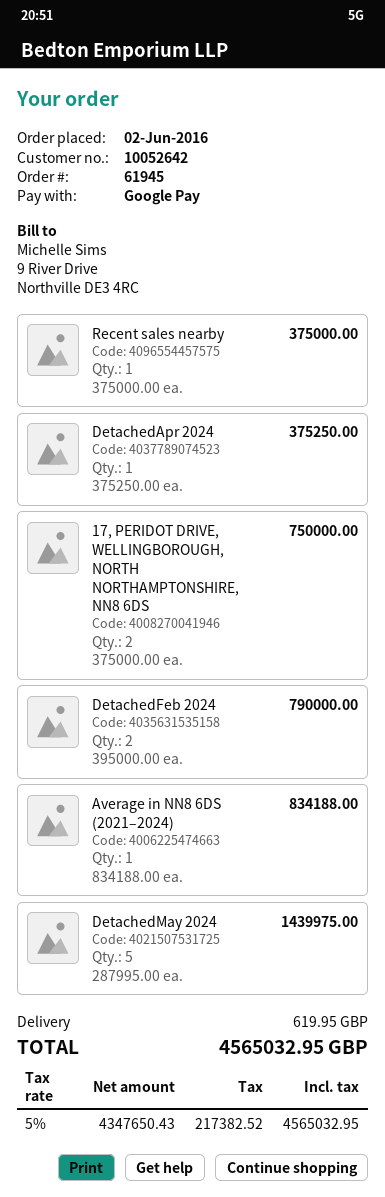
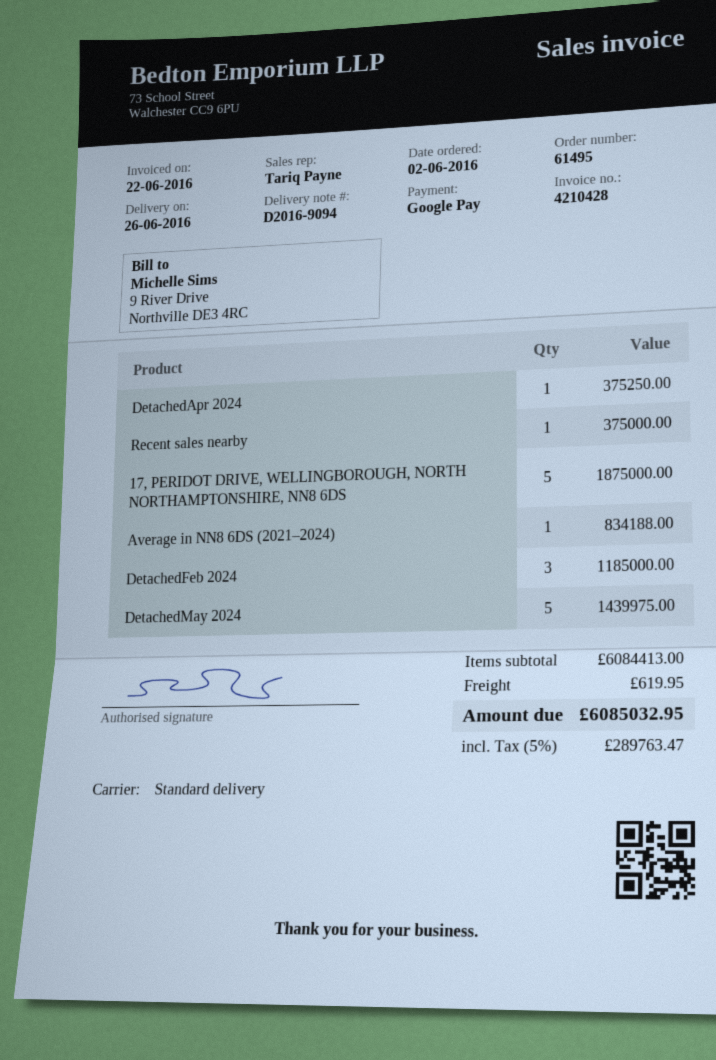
order number: 61945 -> 61495
17, PERIDOT DRIVE, WELLINGBOROUGH, NORTH NORTHAMPTONSHIRE, NN8 6DS: 2 for 750000.00 -> 5 for 1875000.00
DetachedFeb 2024: 2 for 790000.00 -> 3 for 1185000.00
tax: 5% = 217382.52 -> 5% = 289763.47
total: 4565032.95 -> 6085032.95

